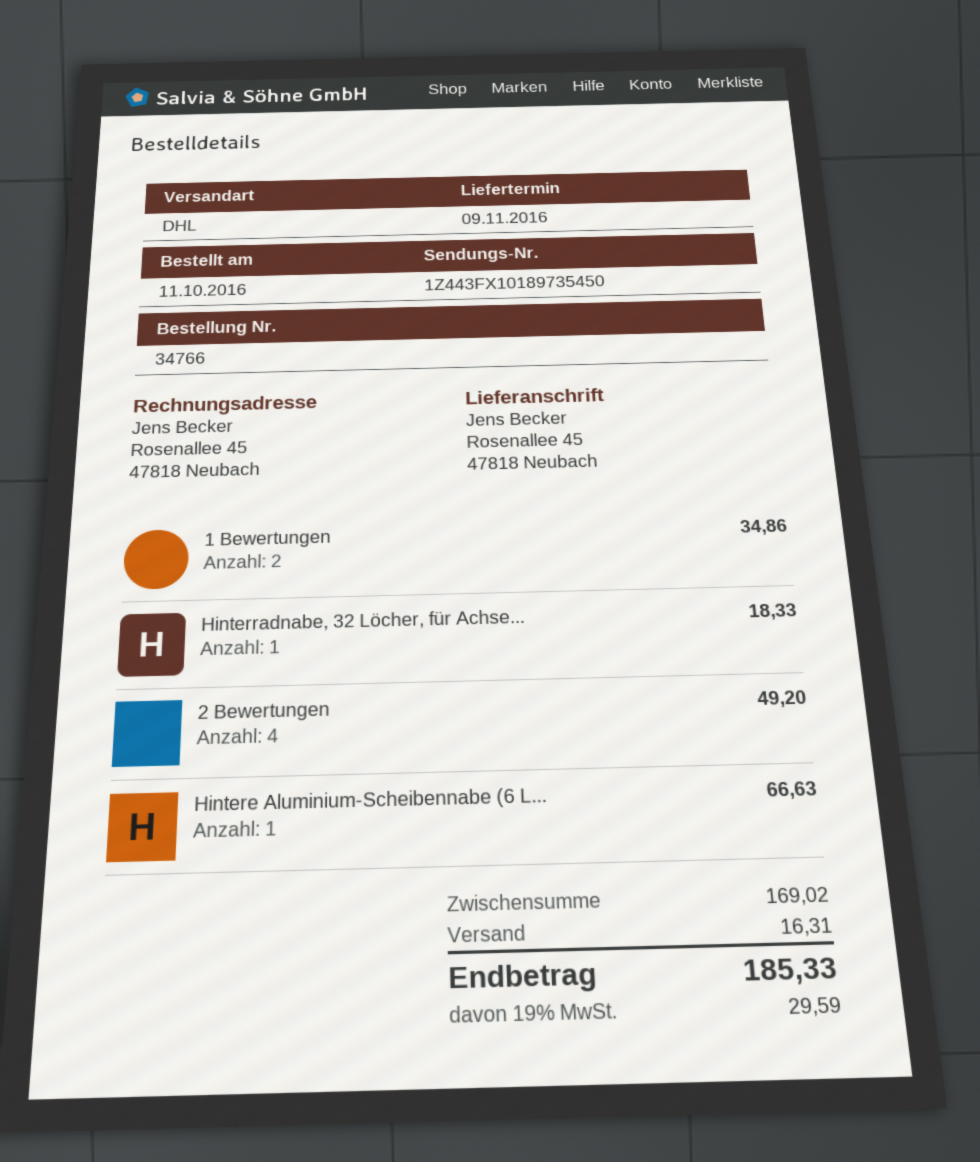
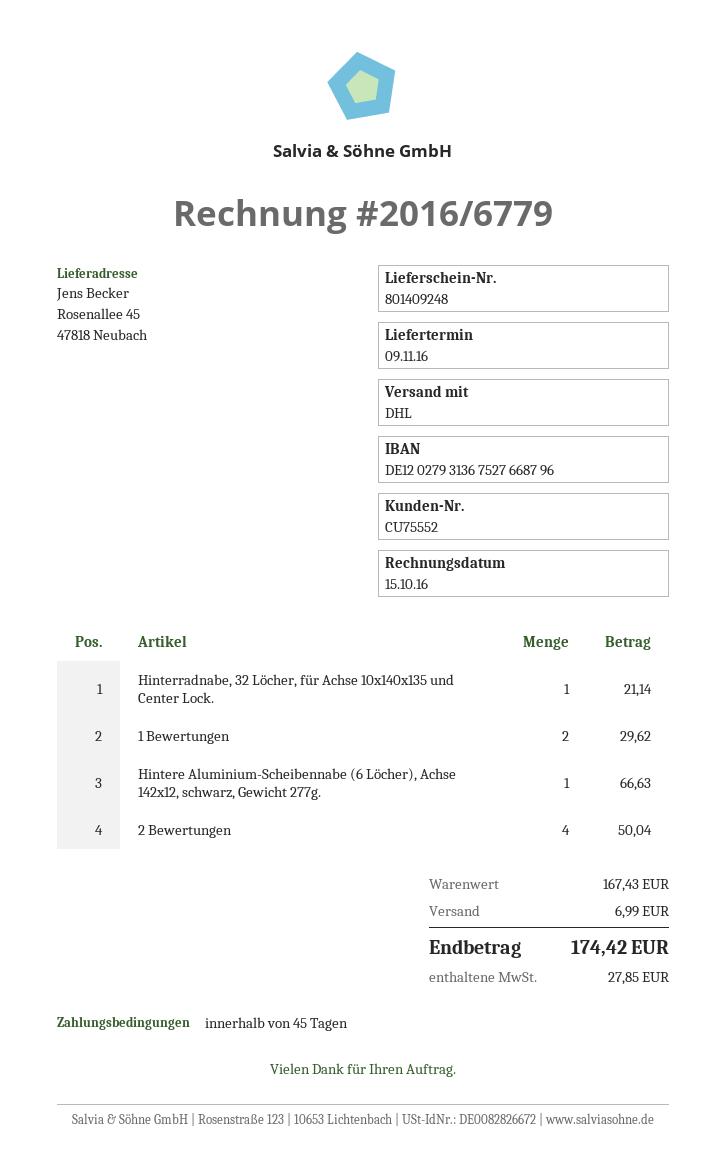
1 Bewertungen: 2 for 34.86 -> 2 for 29.62
Hinterradnabe, 32 Löcher, für Achse...: 1 for 18.33 -> 1 for 21.14
2 Bewertungen: 4 for 49.20 -> 4 for 50.04
subtotal: 169.02 -> 167.43
shipping: 16.31 -> 6.99
tax: 29.59 -> 27.85
total: 185.33 -> 174.42

